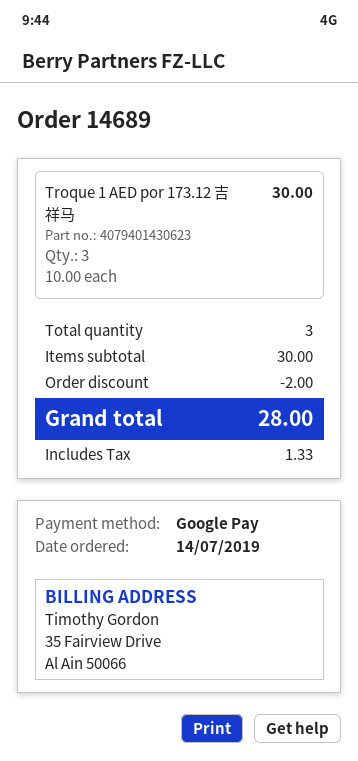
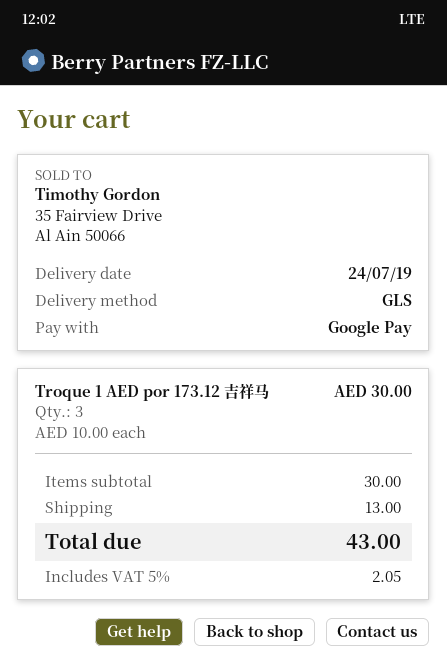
discount: 2.00 -> none
shipping: none -> 13.00
tax: 1.33 -> 2.05
total: 28.00 -> 43.00

